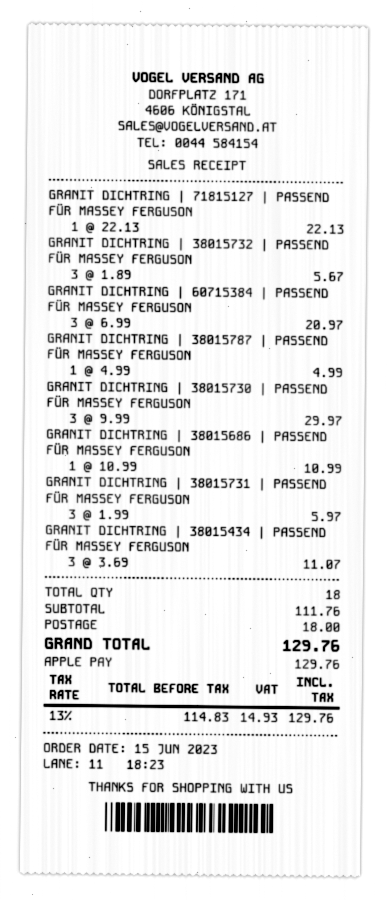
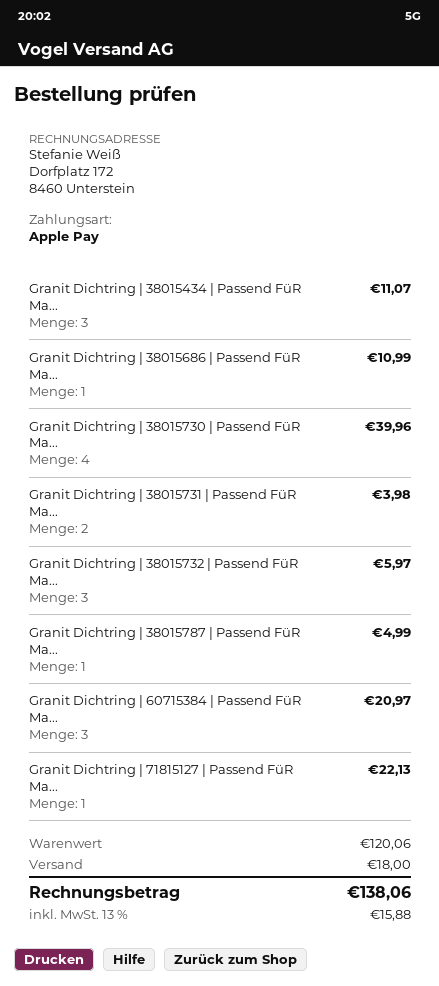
GRANIT DICHTRING | 38015732 | PASSEND FÜR MASSEY FERGUSON: 3 for 5.67 -> 3 for 5.97
GRANIT DICHTRING | 38015730 | PASSEND FÜR MASSEY FERGUSON: 3 for 29.97 -> 4 for 39.96
GRANIT DICHTRING | 38015731 | PASSEND FÜR MASSEY FERGUSON: 3 for 5.97 -> 2 for 3.98
subtotal: 111.76 -> 120.06
tax: 13% = 14.93 -> 13% = 15.88
total: 129.76 -> 138.06

